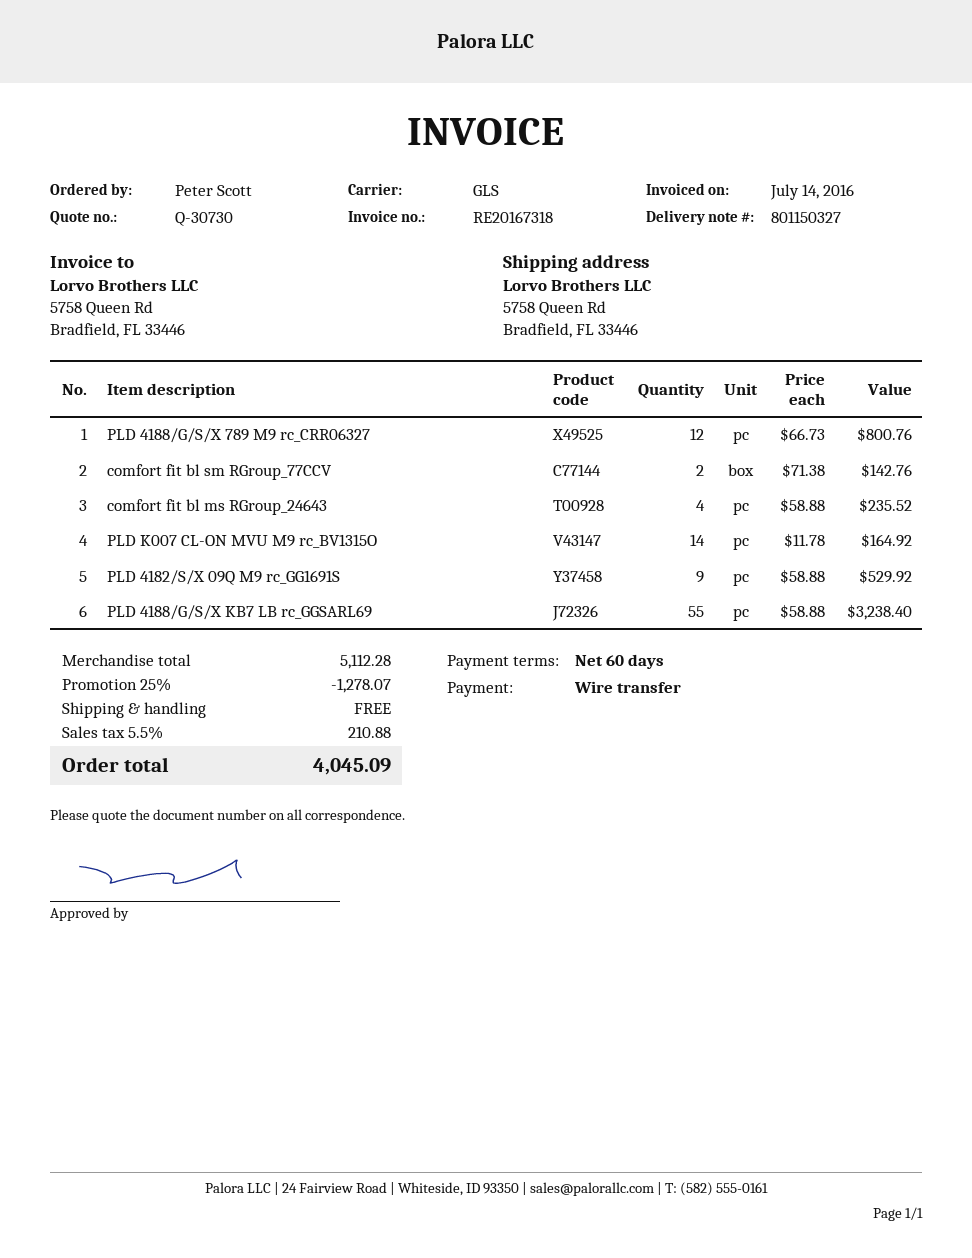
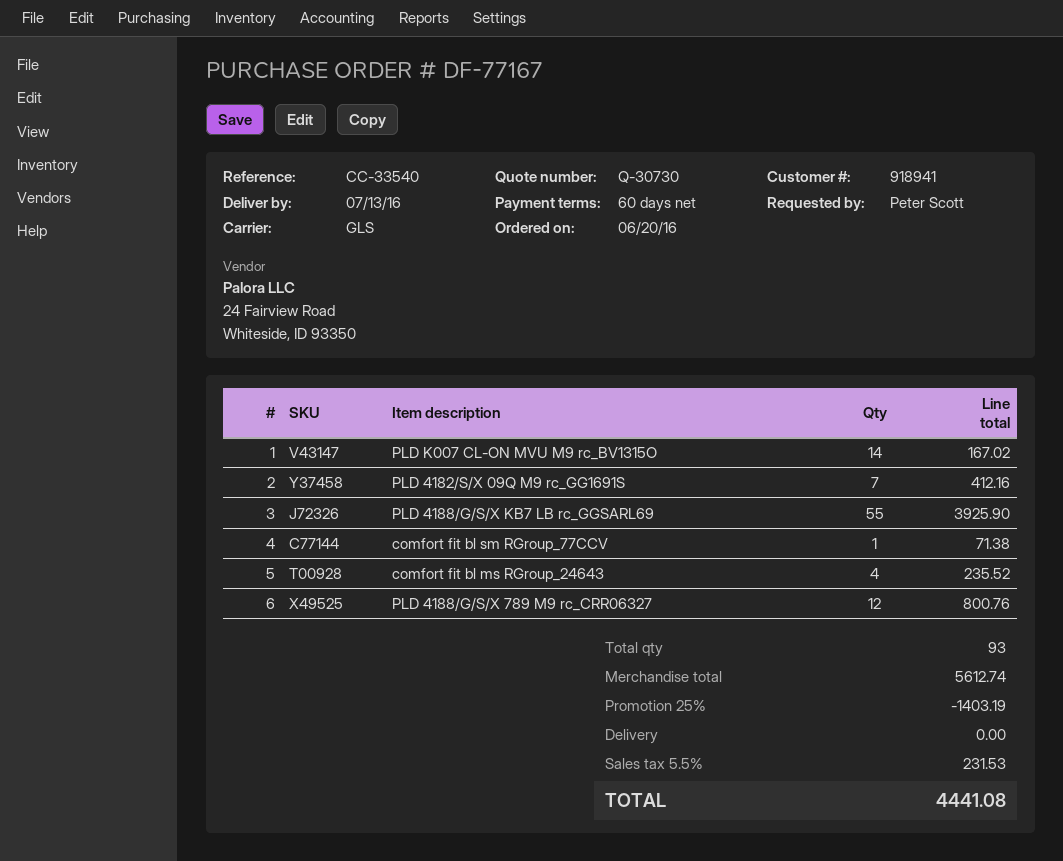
comfort fit bl sm RGroup_77CCV: 2 for 142.76 -> 1 for 71.38
PLD K007 CL-ON MVU M9 rc_BV1315O: 14 for 164.92 -> 14 for 167.02
PLD 4182/S/X 09Q M9 rc_GG1691S: 9 for 529.92 -> 7 for 412.16
PLD 4188/G/S/X KB7 LB rc_GGSARL69: 55 for 3238.40 -> 55 for 3925.90
subtotal: 5112.28 -> 5612.74
discount: 25% = 1278.07 -> 25% = 1403.19
tax: 5.5% = 210.88 -> 5.5% = 231.53
total: 4045.09 -> 4441.08

